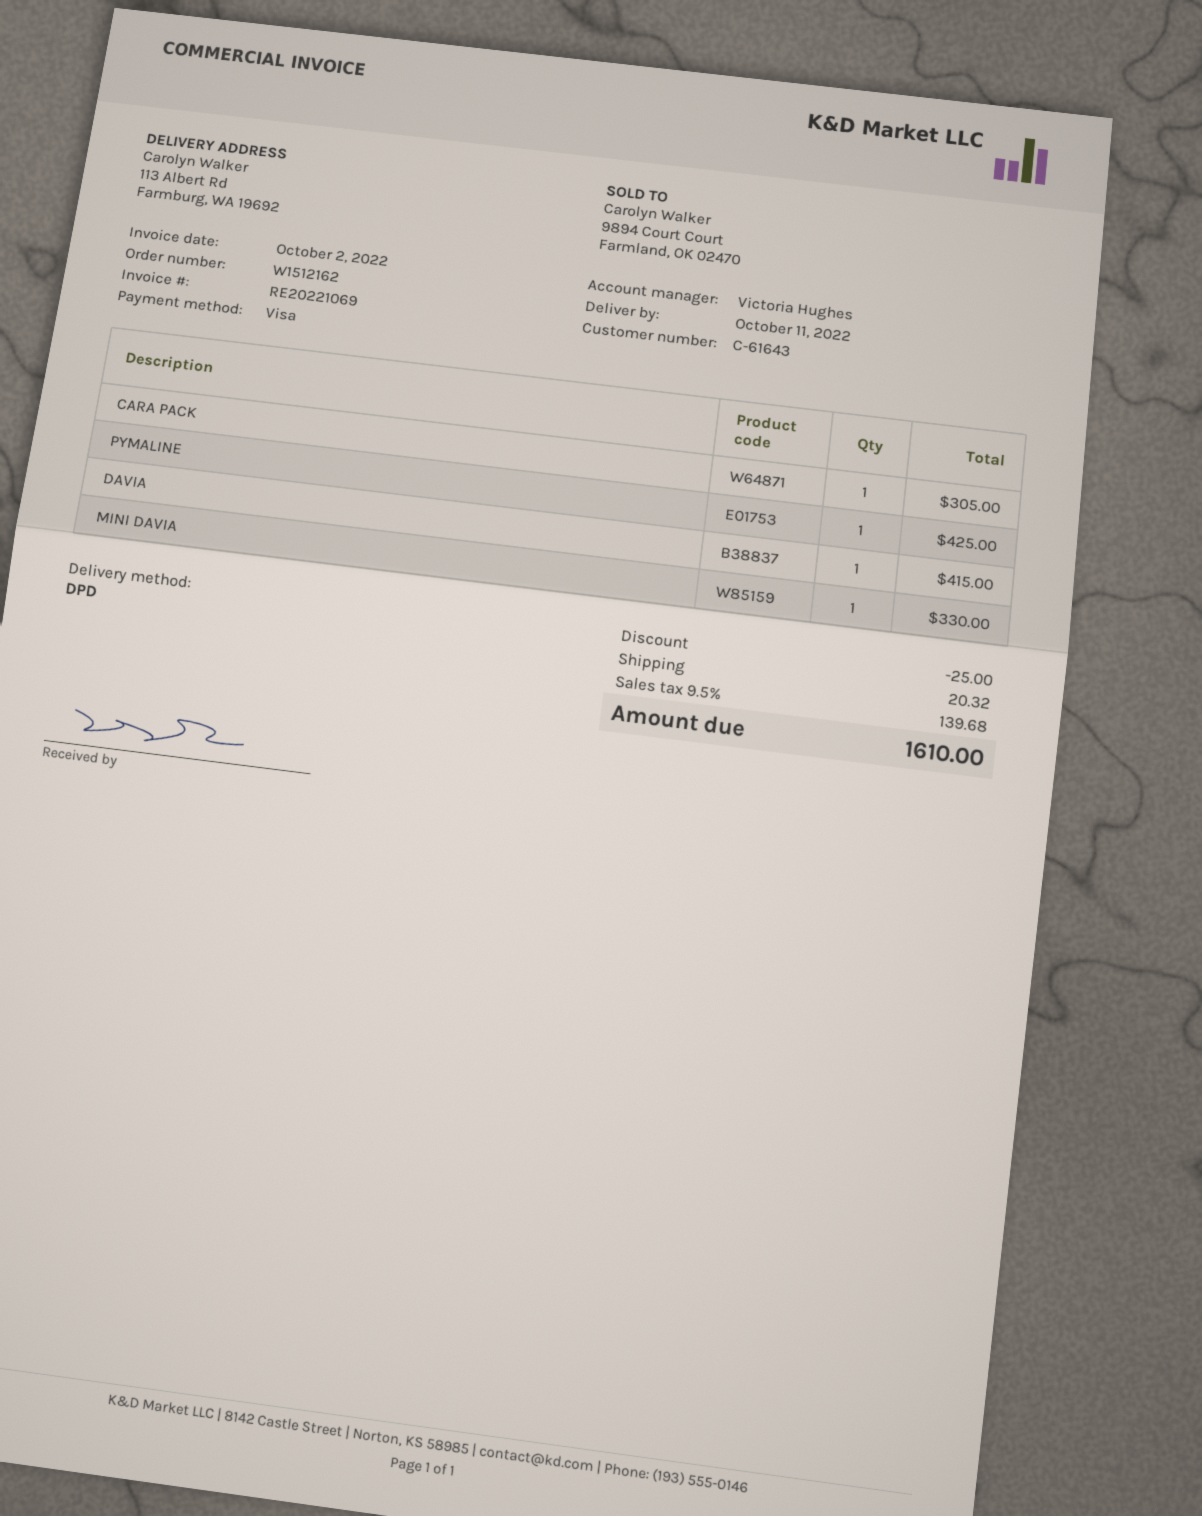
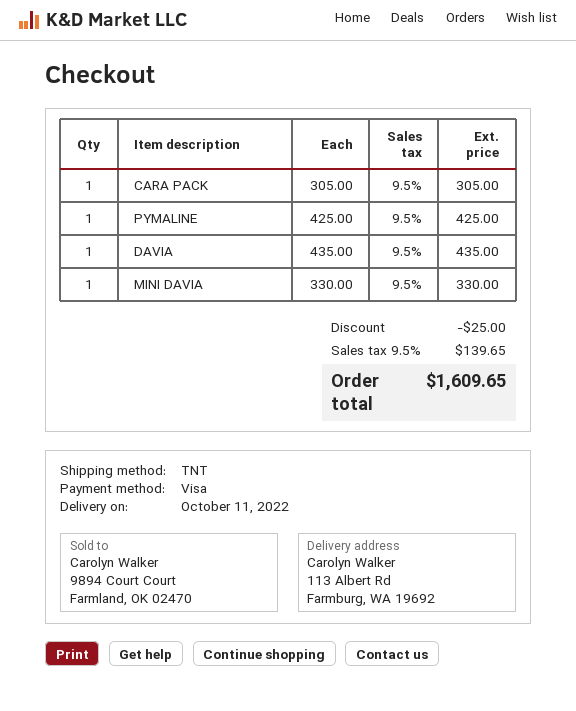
shipping method: DPD -> TNT
DAVIA: 1 for 415.00 -> 1 for 435.00
shipping: 20.32 -> none
tax: 9.5% = 139.68 -> 9.5% = 139.65
total: 1610.00 -> 1609.65

